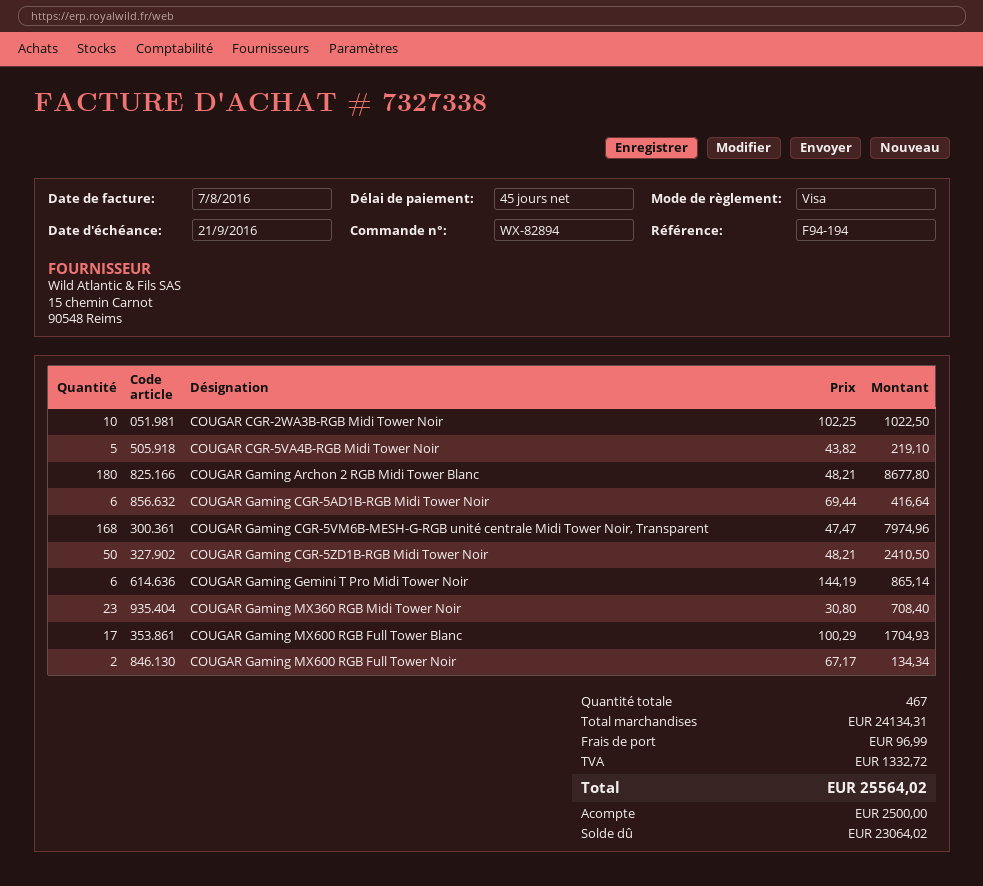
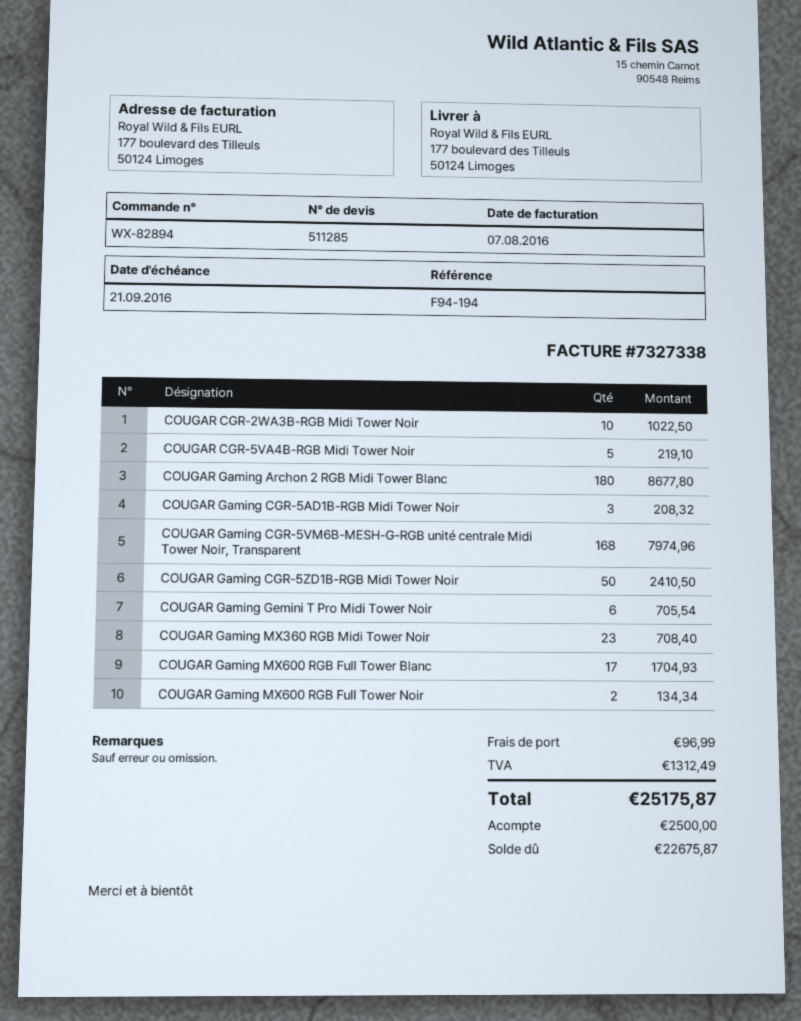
COUGAR Gaming CGR-5AD1B-RGB Midi Tower Noir: 6 for 416.64 -> 3 for 208.32
COUGAR Gaming Gemini T Pro Midi Tower Noir: 6 for 865.14 -> 6 for 705.54
tax: 1332.72 -> 1312.49
total: 25564.02 -> 25175.87
balance: 23064.02 -> 22675.87

